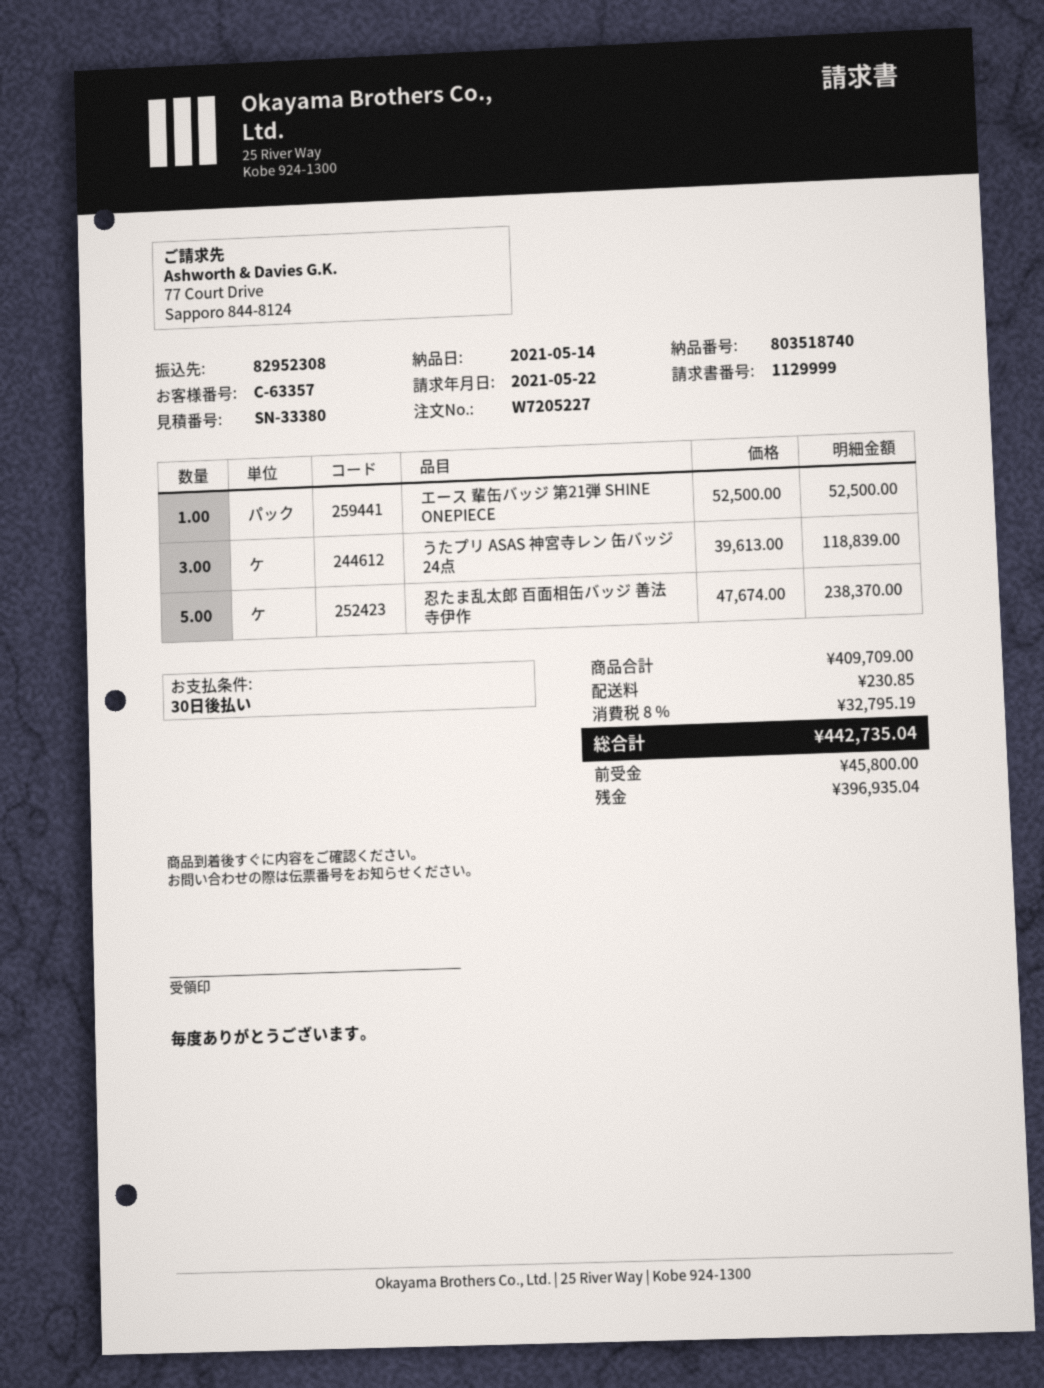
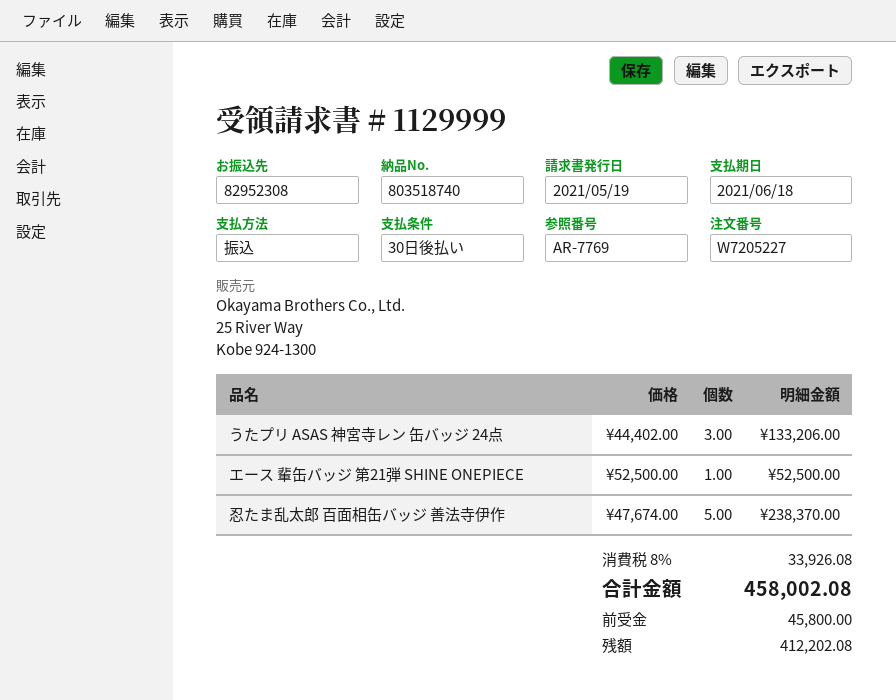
invoice date: 2021-05-22 -> 2021-05-19
うたプリ ASAS 神宮寺レン 缶バッジ 24点: 3 x 39613.00 = 118839.00 -> 3 x 44402.00 = 133206.00
shipping: 230.85 -> none
tax: 8% = 32795.19 -> 8% = 33926.08
total: 442735.04 -> 458002.08
balance: 396935.04 -> 412202.08

